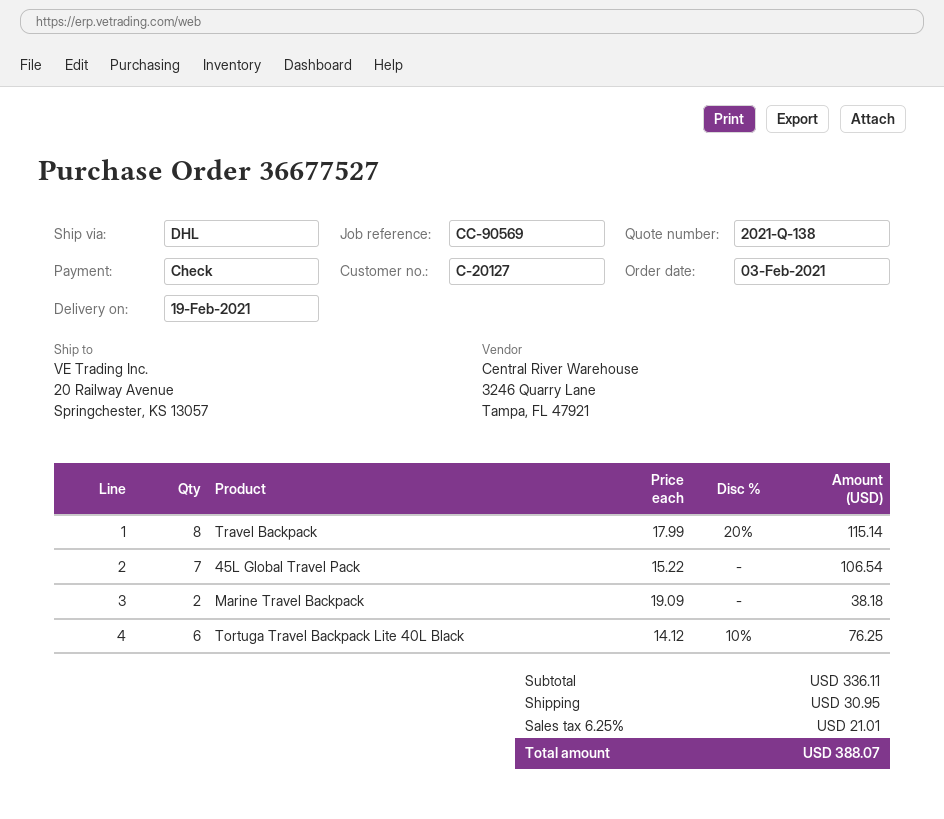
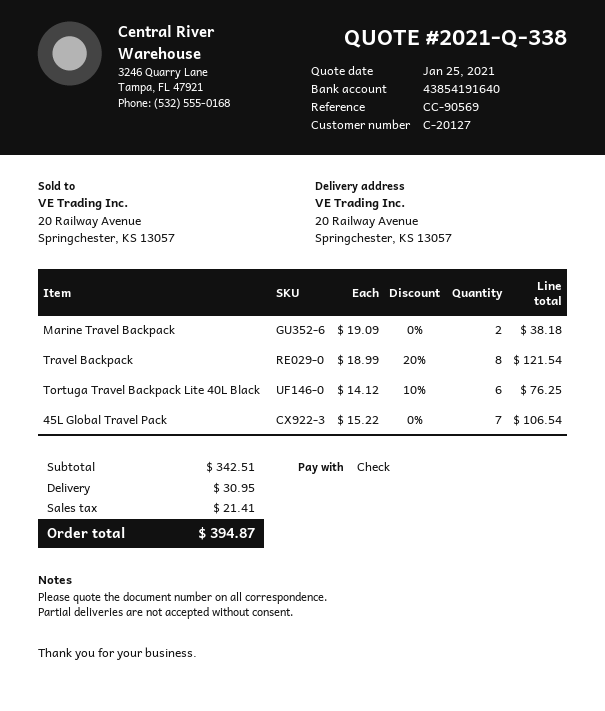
quote number: 2021-Q-138 -> 2021-Q-338
Travel Backpack: 8 x 17.99 - 20% = 115.14 -> 8 x 18.99 - 20% = 121.54
subtotal: 336.11 -> 342.51
tax: 21.01 -> 21.41
total: 388.07 -> 394.87

